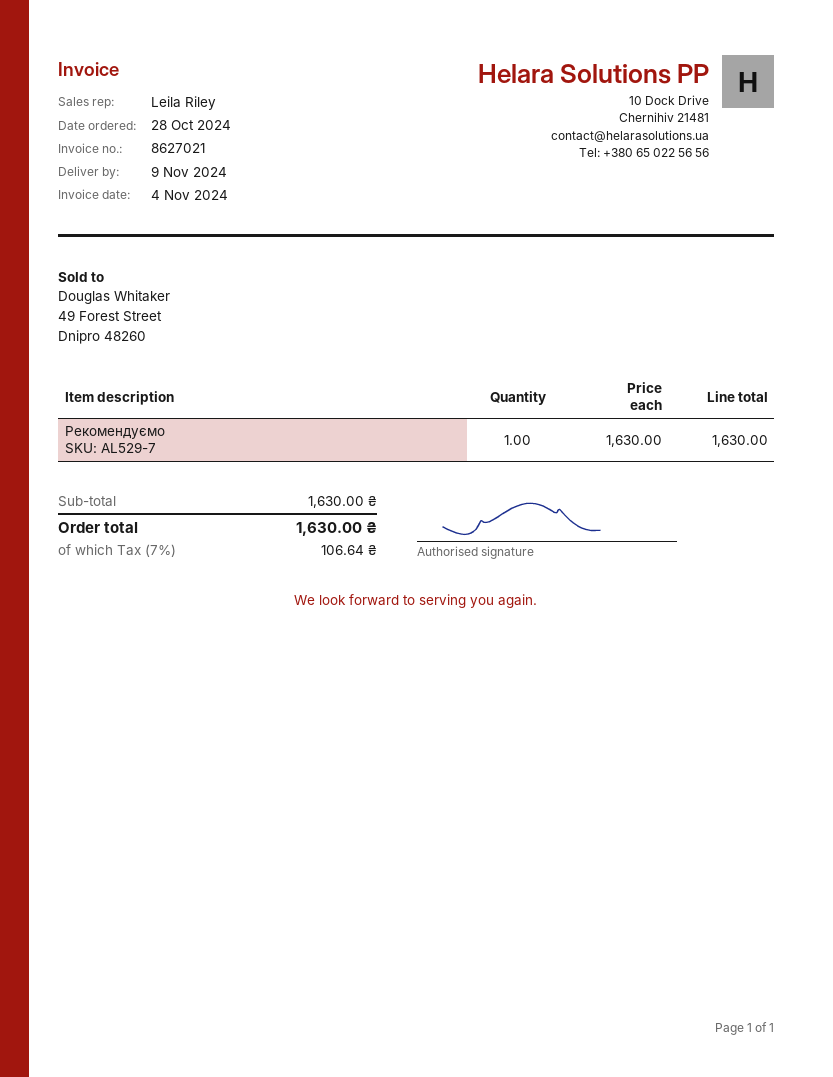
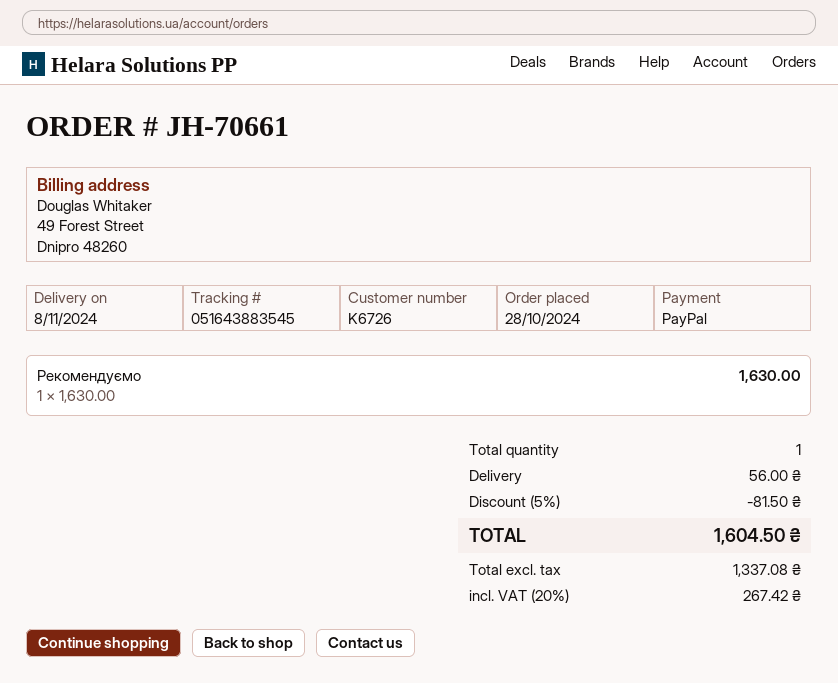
delivery date: 2024-11-09 -> 2024-11-08
discount: none -> 5% = 81.50
shipping: none -> 56.00
tax: 7% = 106.64 -> 20% = 267.42
total: 1630.00 -> 1604.50

